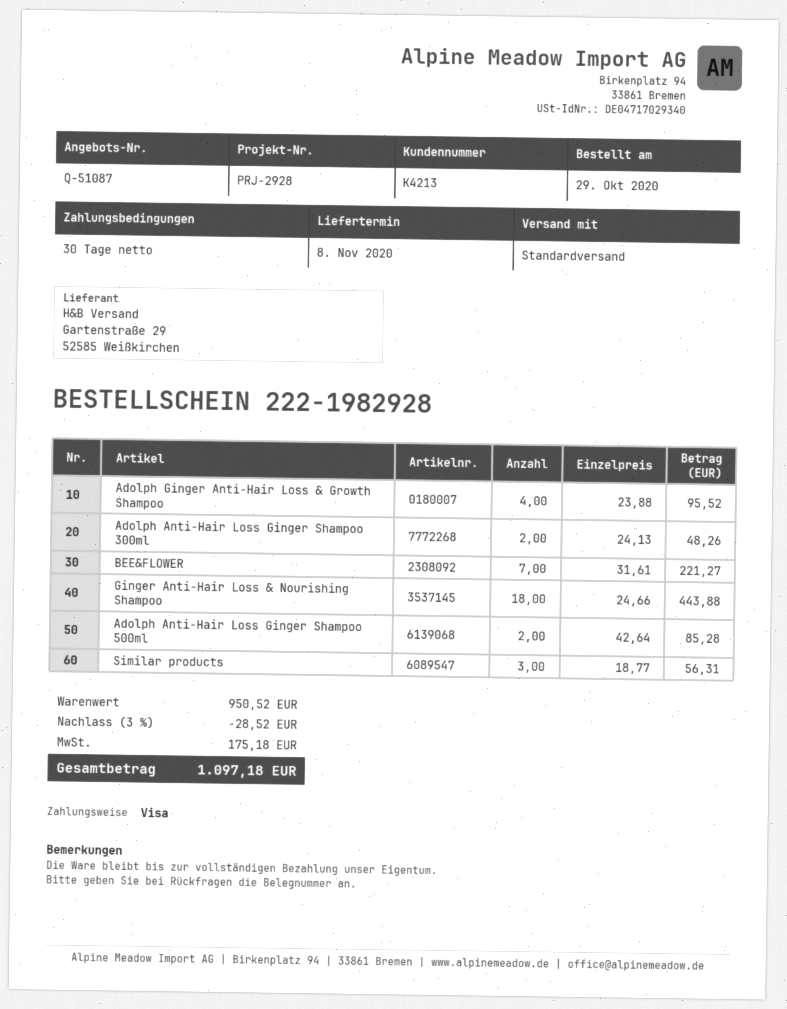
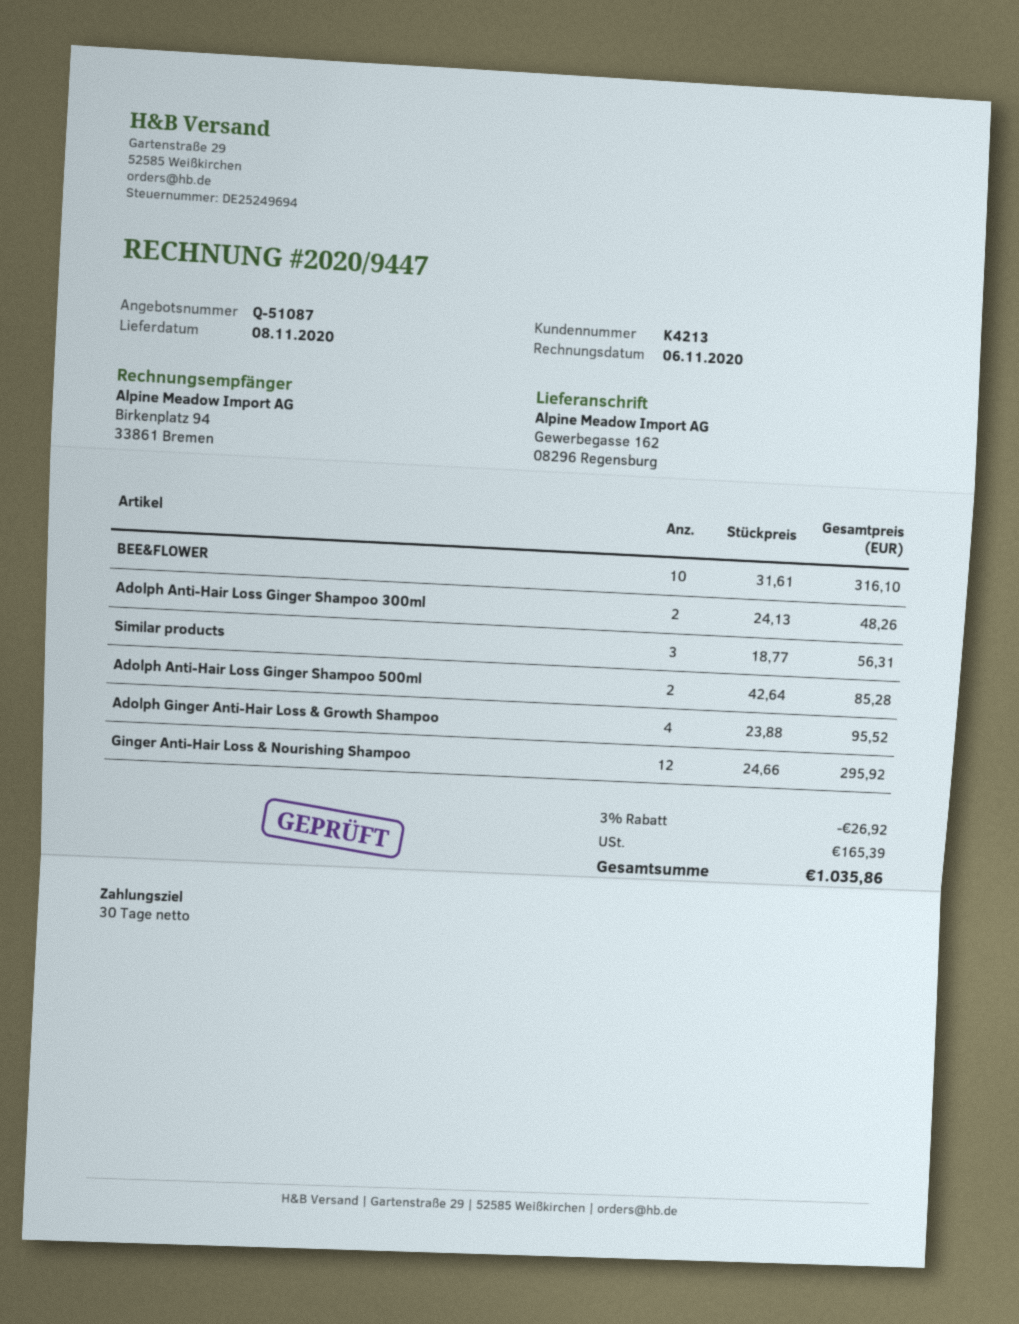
BEE&FLOWER: 7 x 31.61 = 221.27 -> 10 x 31.61 = 316.10
Ginger Anti-Hair Loss & Nourishing Shampoo: 18 x 24.66 = 443.88 -> 12 x 24.66 = 295.92
discount: 3% = 28.52 -> 3% = 26.92
tax: 175.18 -> 165.39
total: 1097.18 -> 1035.86

